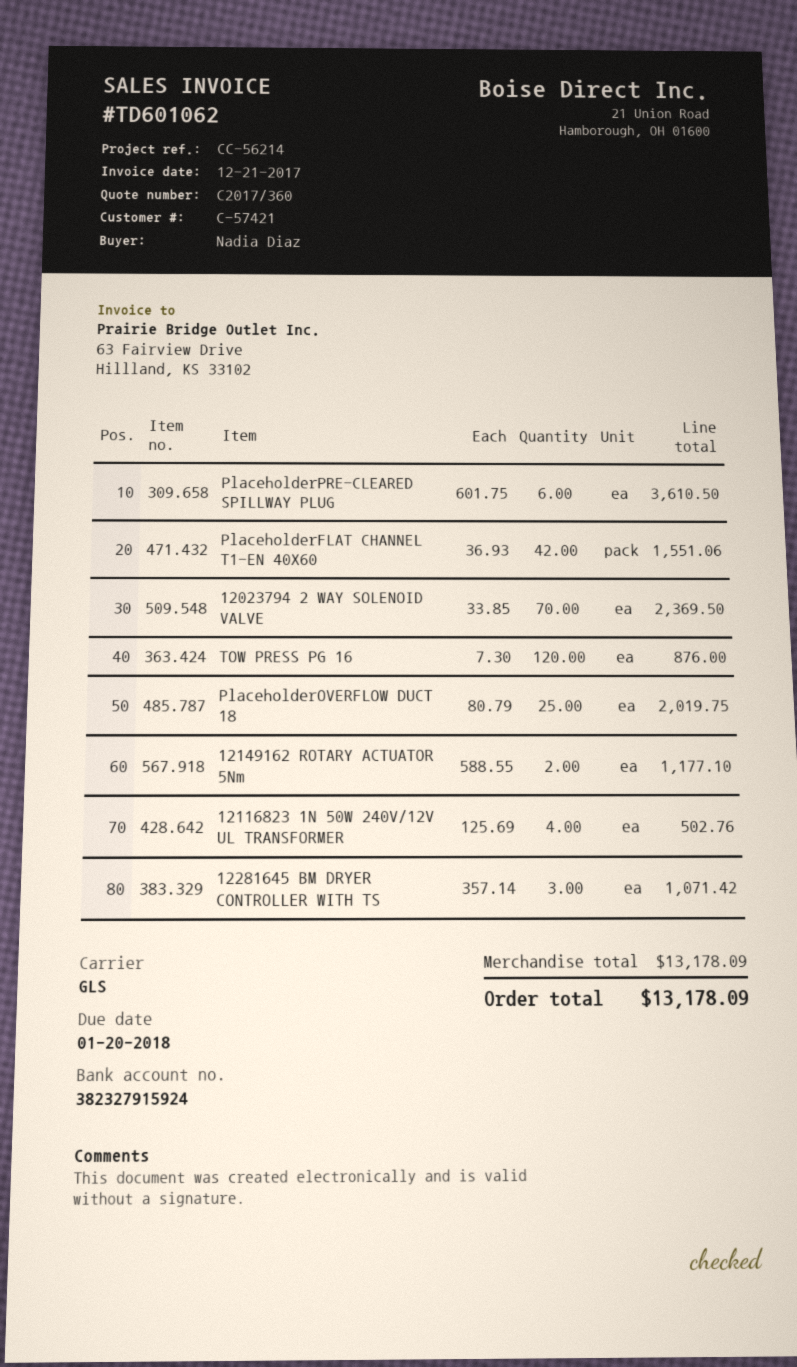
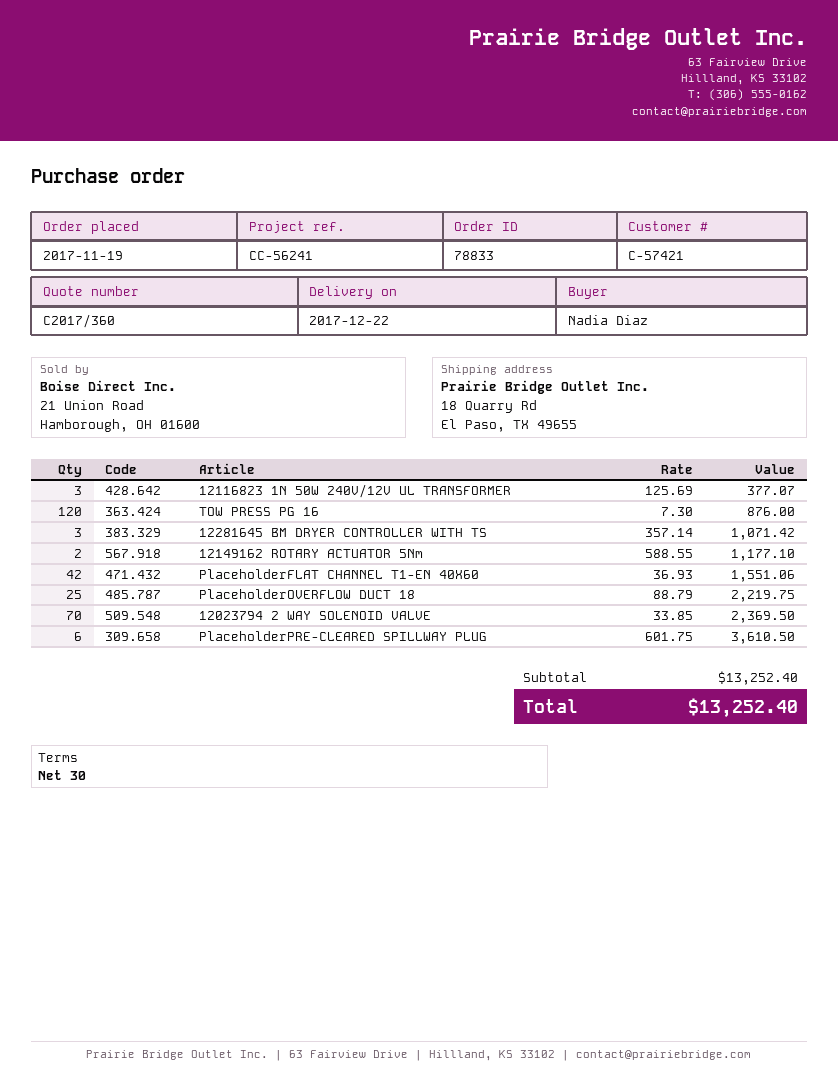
reference: CC-56214 -> CC-56241
PlaceholderOVERFLOW DUCT 18: 25 x 80.79 = 2019.75 -> 25 x 88.79 = 2219.75
12116823 1N 50W 240V/12V UL TRANSFORMER: 4 x 125.69 = 502.76 -> 3 x 125.69 = 377.07
subtotal: 13178.09 -> 13252.40
total: 13178.09 -> 13252.40

